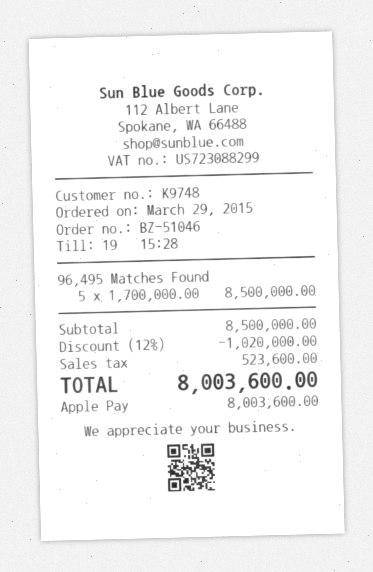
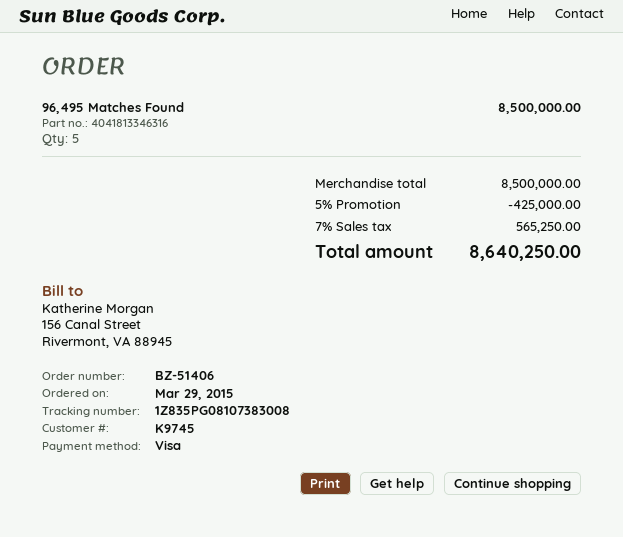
order number: BZ-51046 -> BZ-51406
customer number: K9748 -> K9745
payment method: Apple Pay -> Visa
discount: 12% = 1020000.00 -> 5% = 425000.00
tax: 523600.00 -> 565250.00
total: 8003600.00 -> 8640250.00

